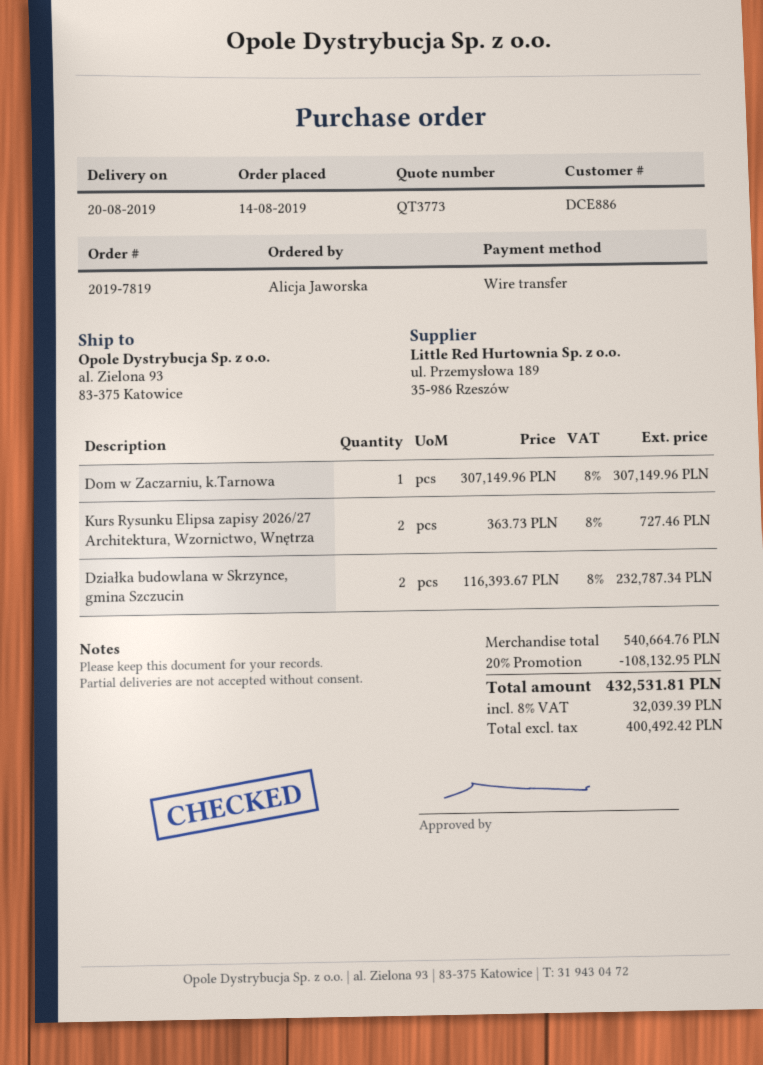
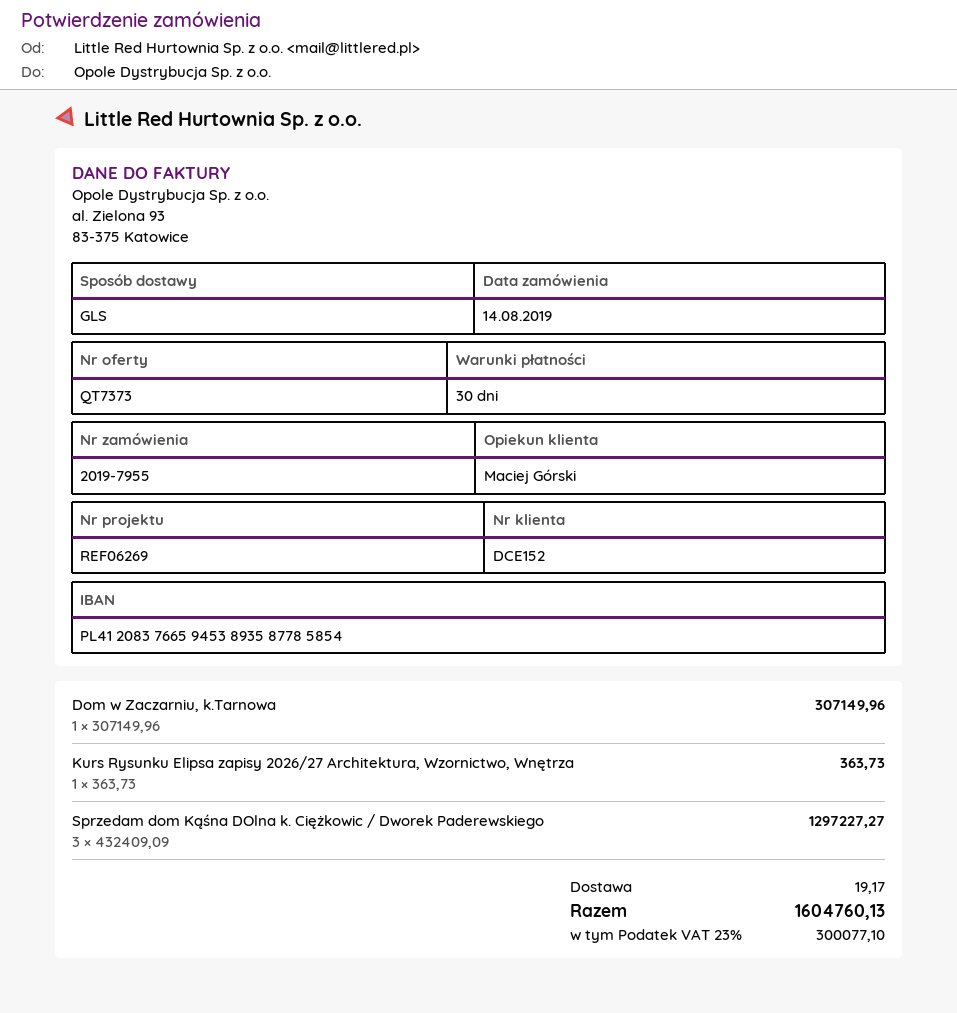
quote number: QT3773 -> QT7373
order number: 2019-7819 -> 2019-7955
customer number: DCE886 -> DCE152
Kurs Rysunku Elipsa zapisy 2026/27 Architektura, Wzornictwo, Wnętrza: 2 x 363.73 = 727.46 -> 1 x 363.73 = 363.73
Działka budowlana w Skrzynce, gmina Szczucin: 2 x 116393.67 = 232787.34 -> none
Sprzedam dom Kąśna DOlna k. Ciężkowic / Dworek Paderewskiego: none -> 3 x 432409.09 = 1297227.27
discount: 20% = 108132.95 -> none
shipping: none -> 19.17
tax: 8% = 32039.39 -> 23% = 300077.10
total: 432531.81 -> 1604760.13

